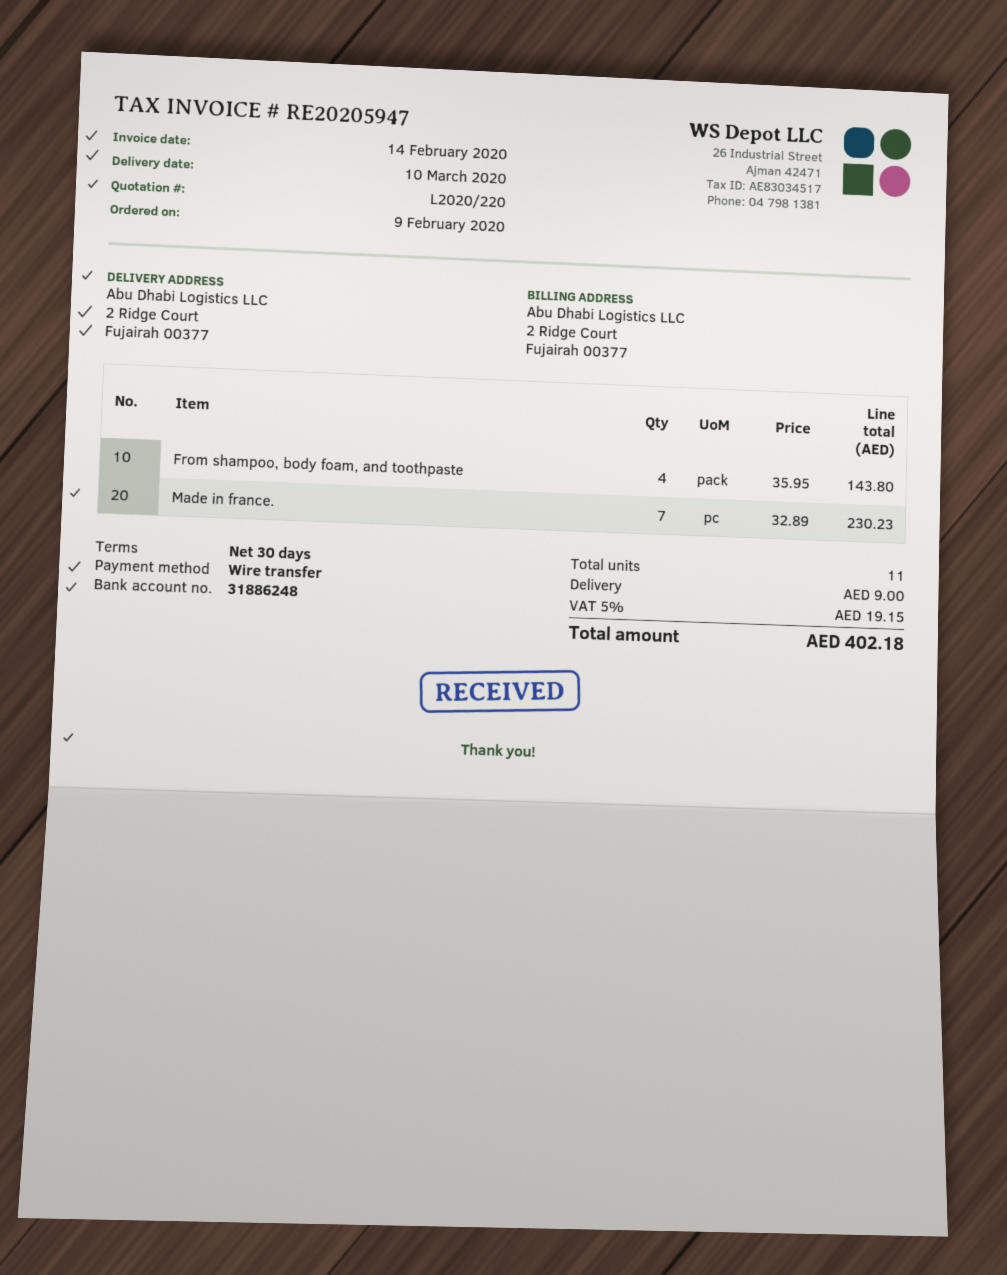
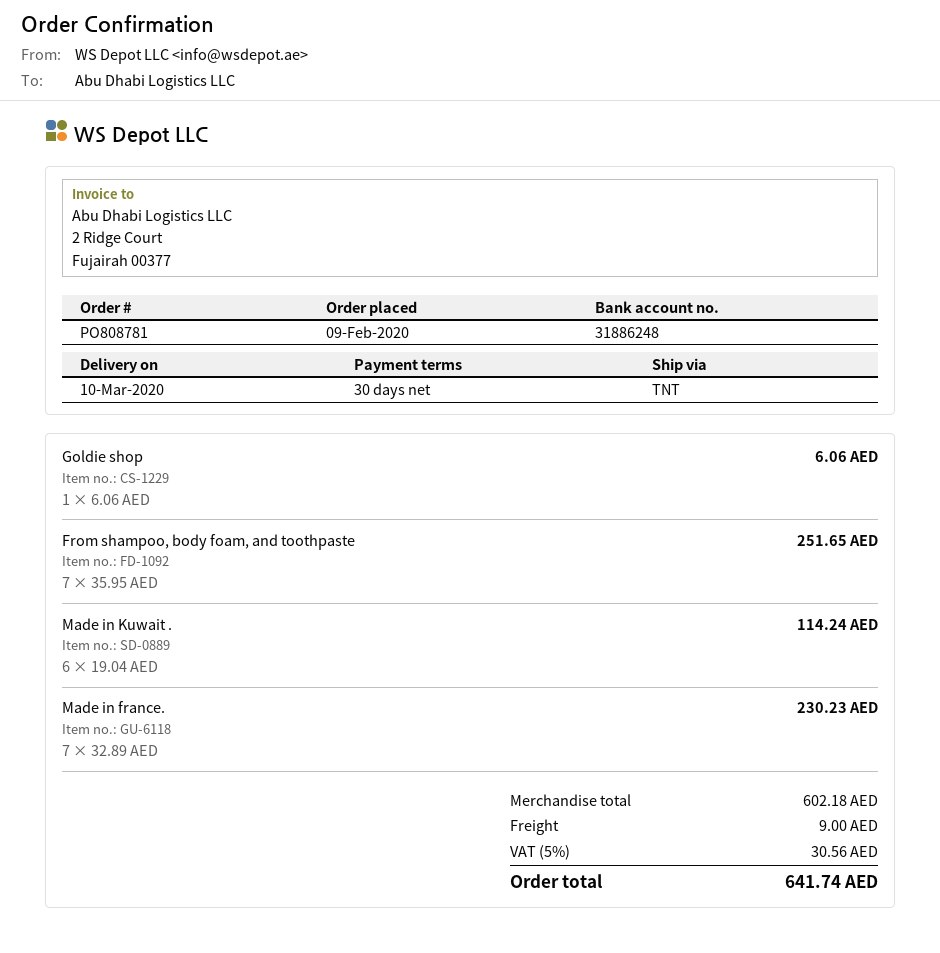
From shampoo, body foam, and toothpaste: 4 x 35.95 = 143.80 -> 7 x 35.95 = 251.65
Goldie shop: none -> 1 x 6.06 = 6.06
Made in Kuwait .: none -> 6 x 19.04 = 114.24
tax: 5% = 19.15 -> 5% = 30.56
total: 402.18 -> 641.74

